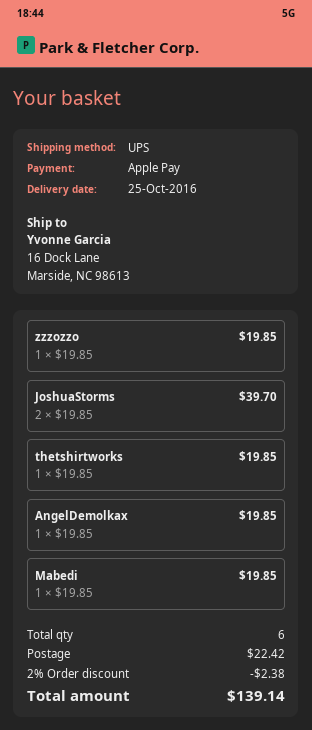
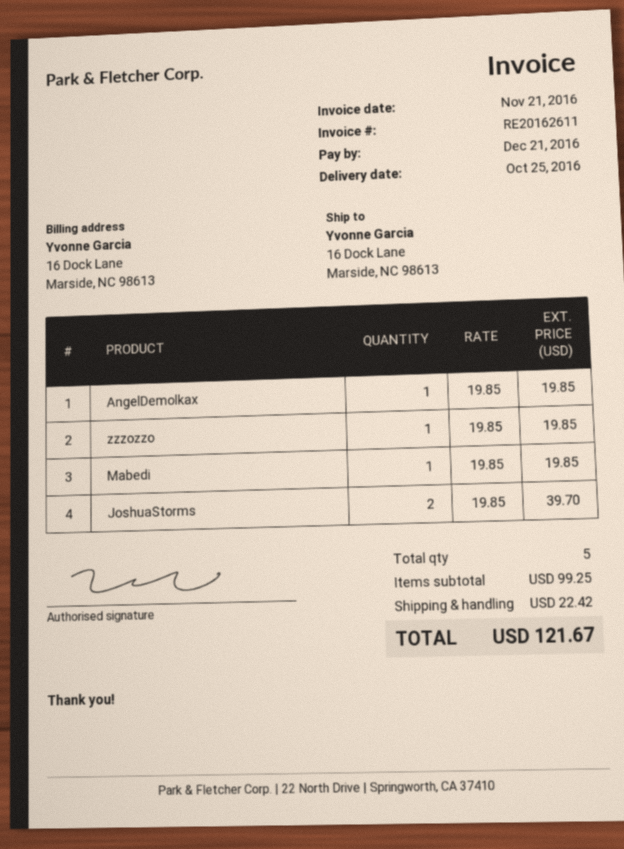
thetshirtworks: 1 x 19.85 = 19.85 -> none
total quantity: 6 -> 5
discount: 2% = 2.38 -> none
total: 139.14 -> 121.67

